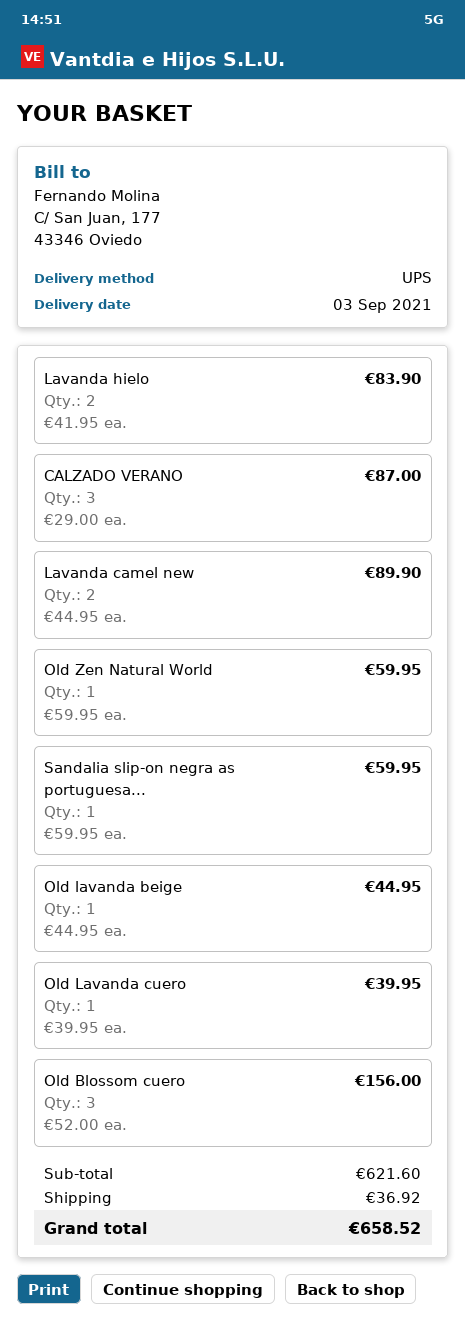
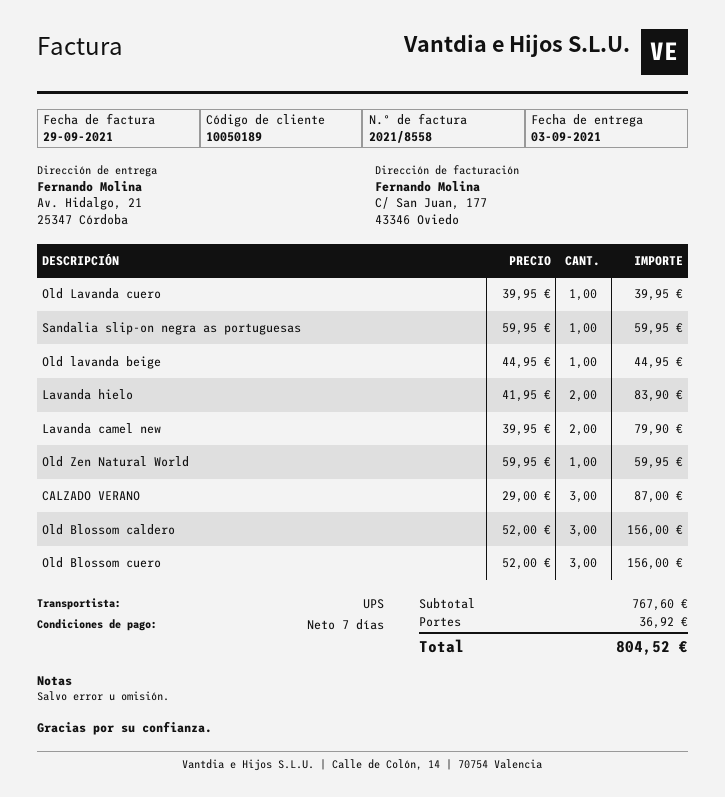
Lavanda camel new: 2 x 44.95 = 89.90 -> 2 x 39.95 = 79.90
Old Blossom caldero: none -> 3 x 52.00 = 156.00
subtotal: 621.60 -> 767.60
total: 658.52 -> 804.52

